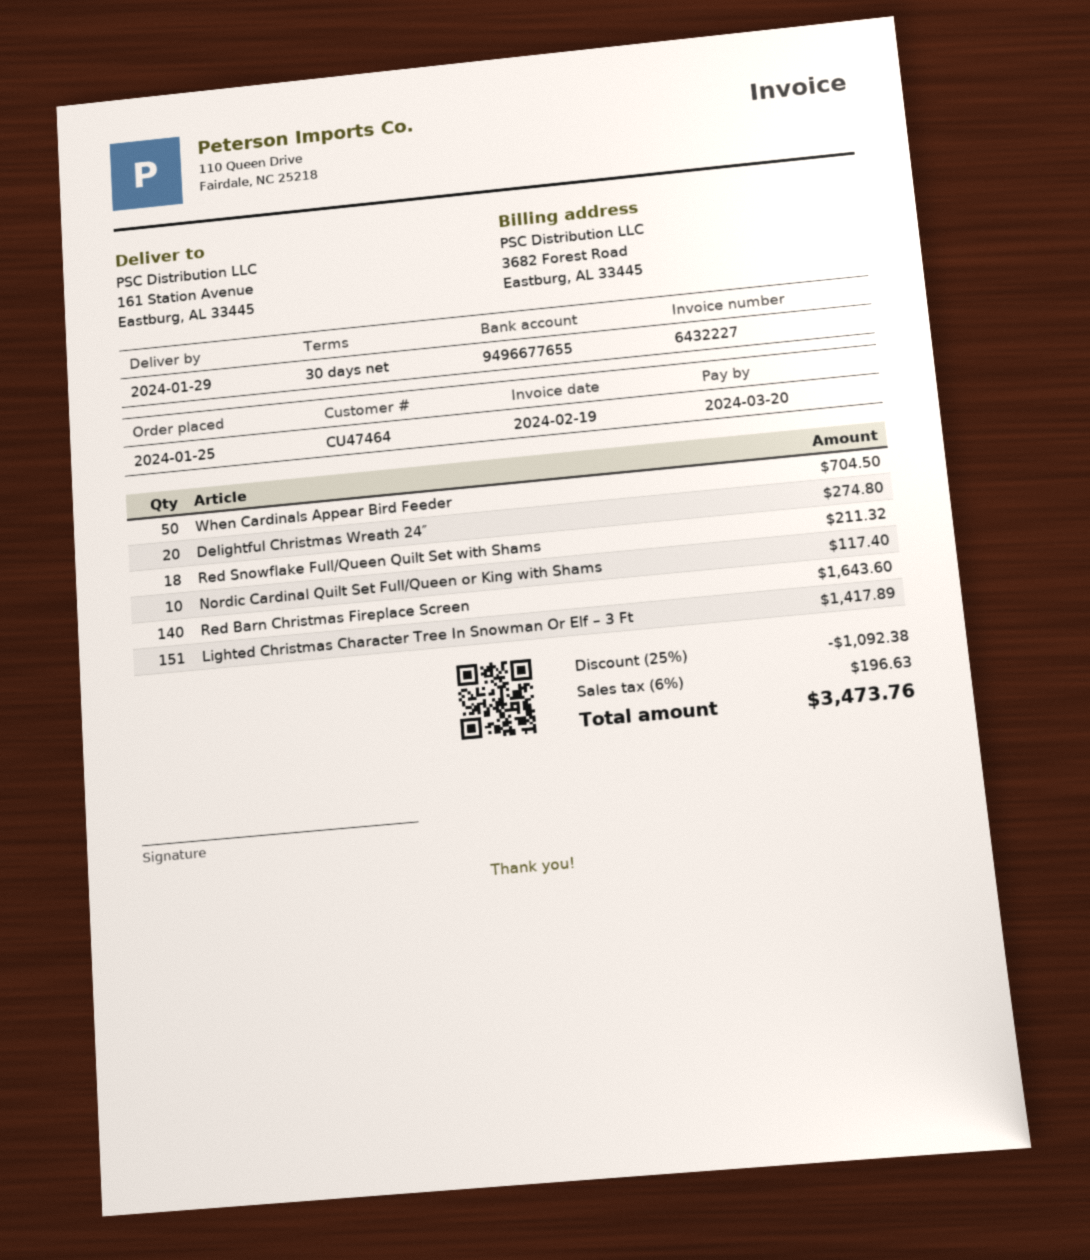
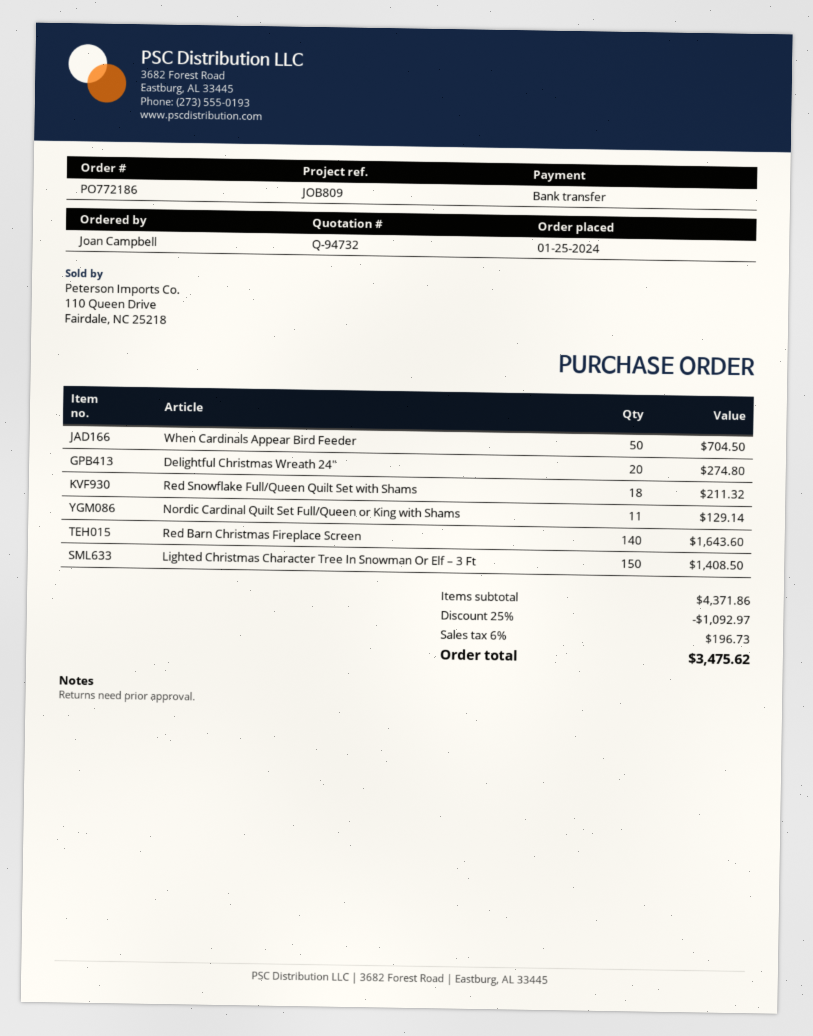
Nordic Cardinal Quilt Set Full/Queen or King with Shams: 10 for 117.40 -> 11 for 129.14
Lighted Christmas Character Tree In Snowman Or Elf – 3 Ft: 151 for 1417.89 -> 150 for 1408.50
discount: 25% = 1092.38 -> 25% = 1092.97
tax: 6% = 196.63 -> 6% = 196.73
total: 3473.76 -> 3475.62

